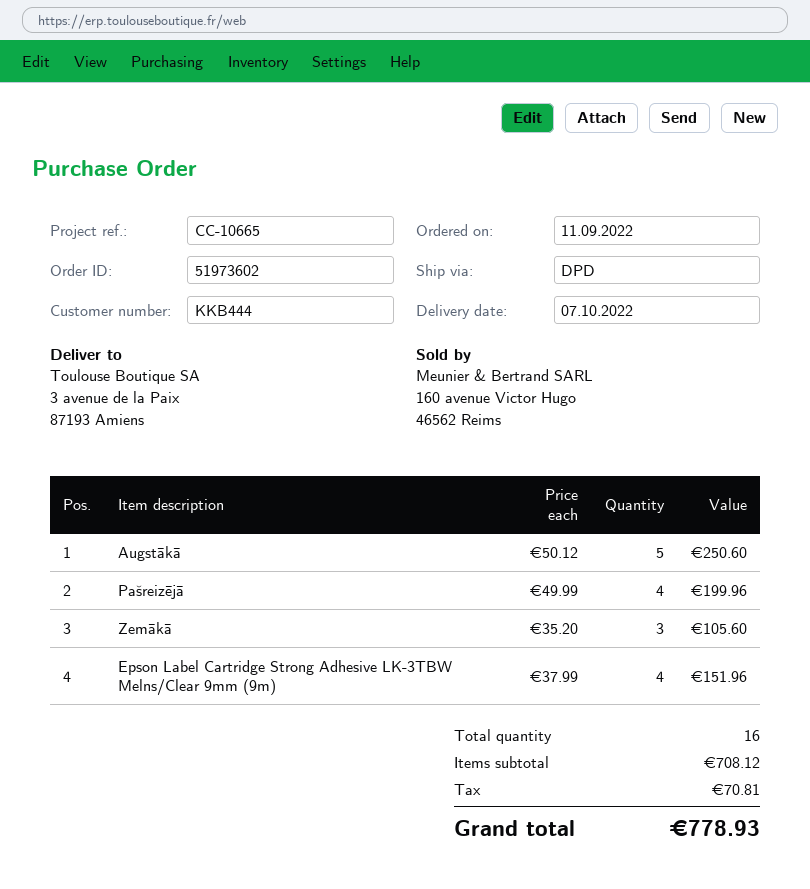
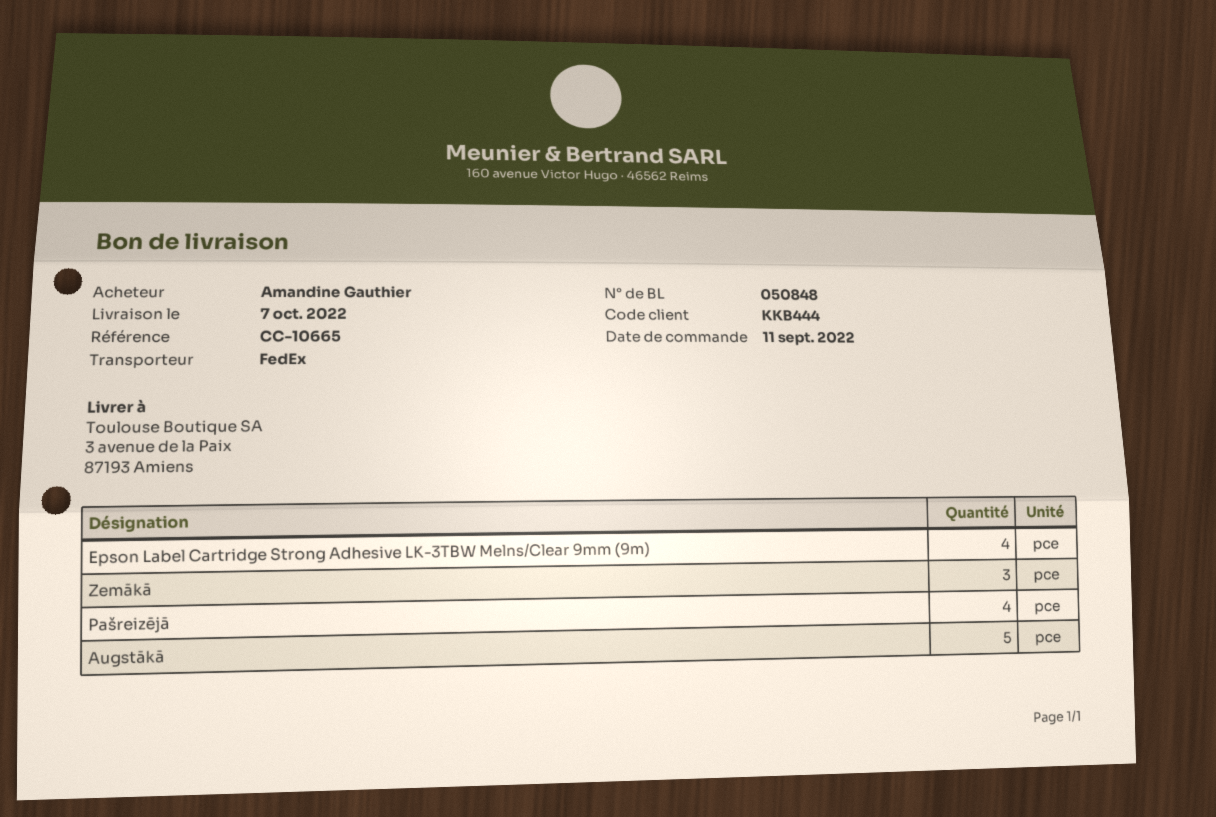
shipping method: DPD -> FedEx

